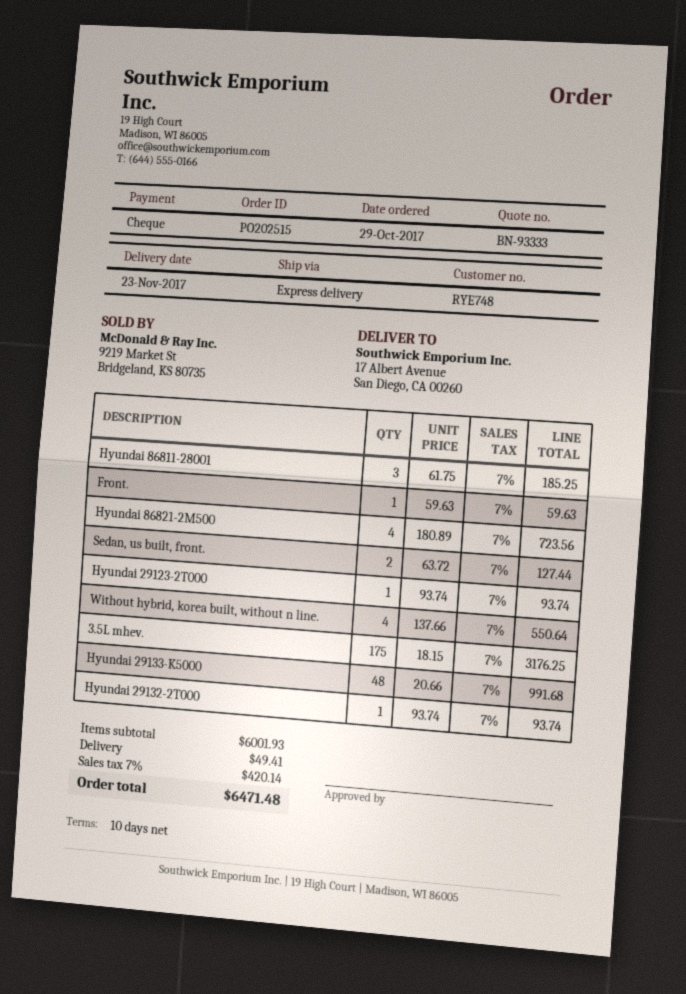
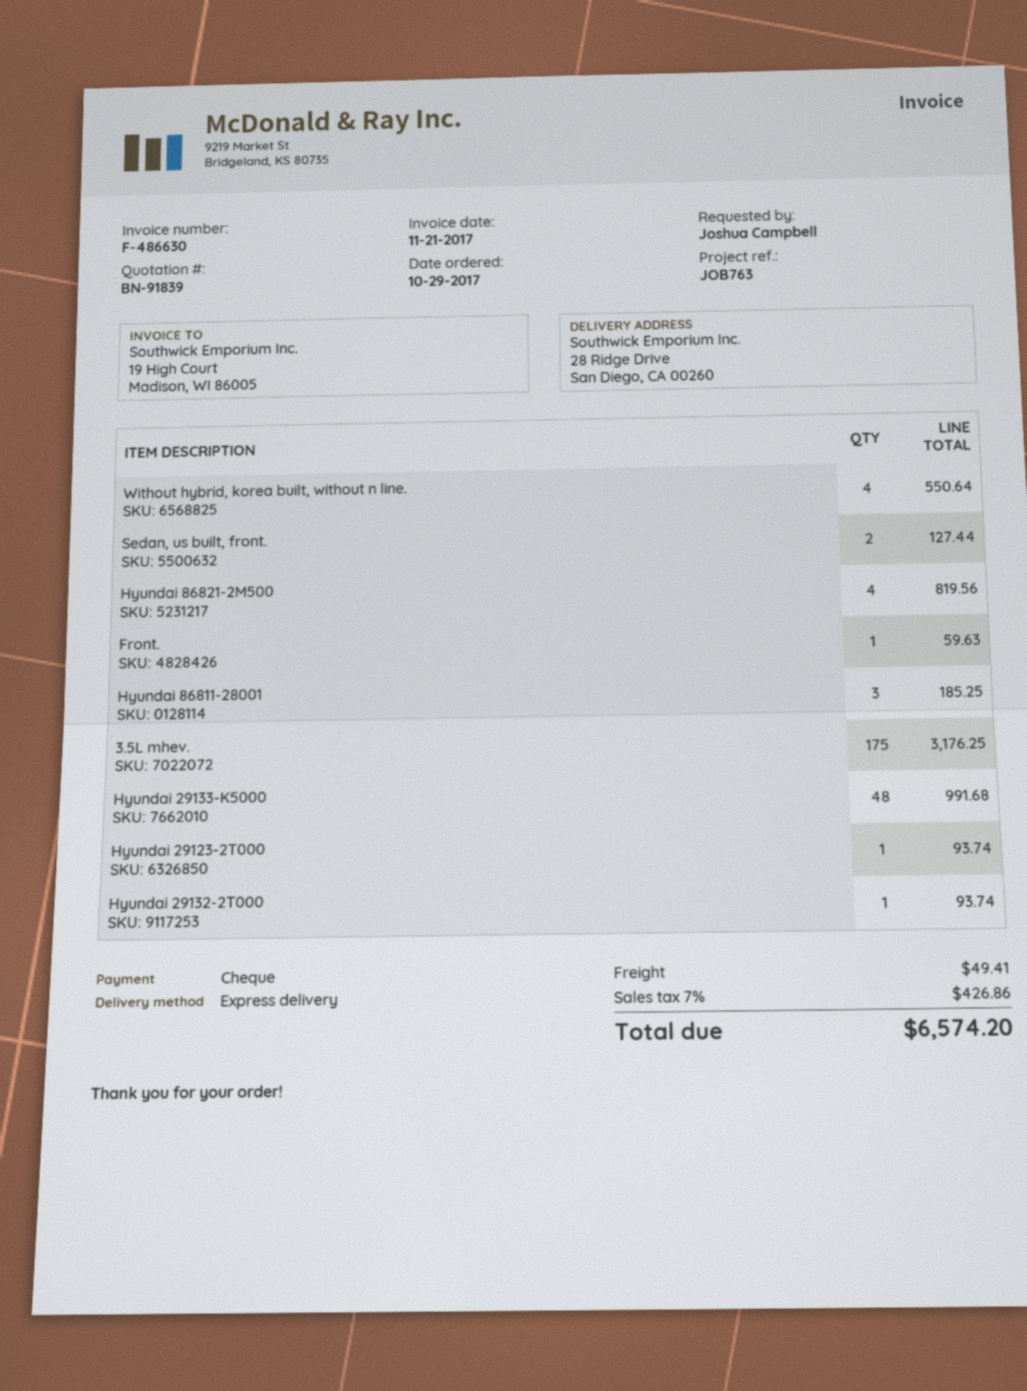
quote number: BN-93333 -> BN-91839
ship to: 17 Albert Avenue, San Diego, CA 00260 -> 28 Ridge Drive, San Diego, CA 00260
Hyundai 86821-2M500: 4 for 723.56 -> 4 for 819.56
tax: 7% = 420.14 -> 7% = 426.86
total: 6471.48 -> 6574.20

